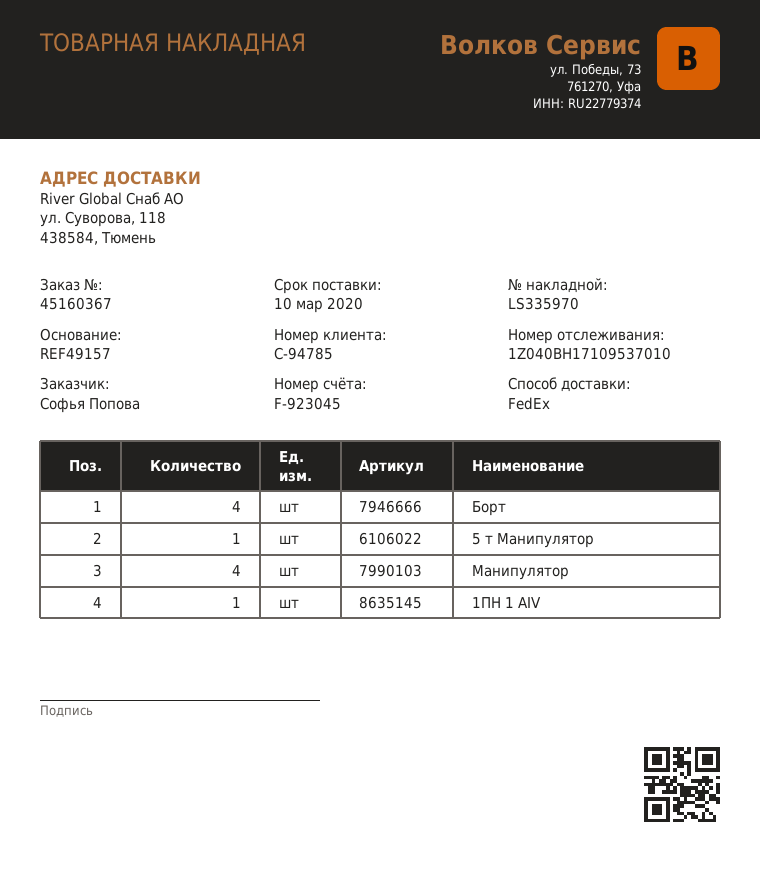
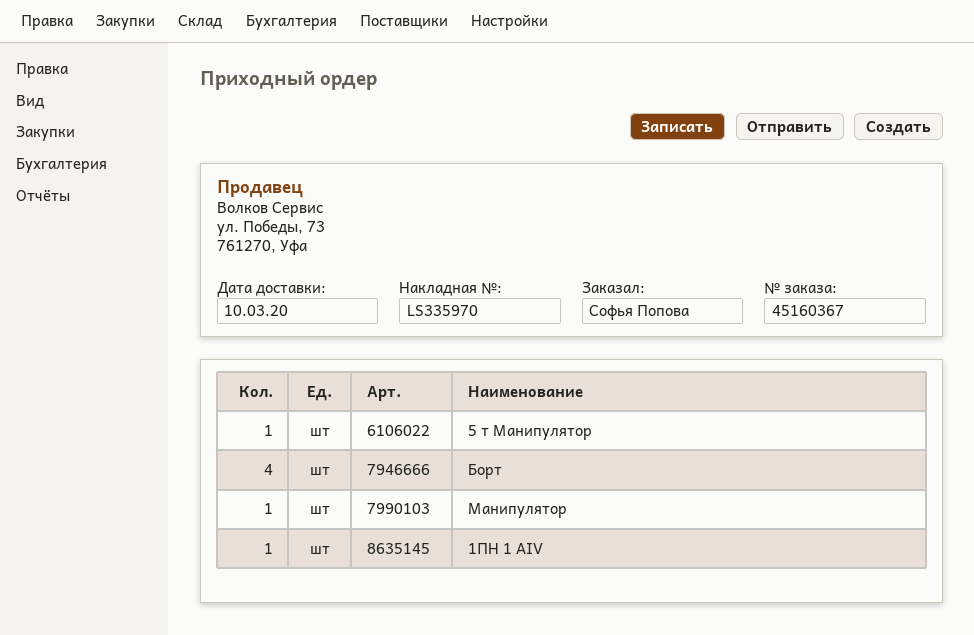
Манипулятор: 4 -> 1

